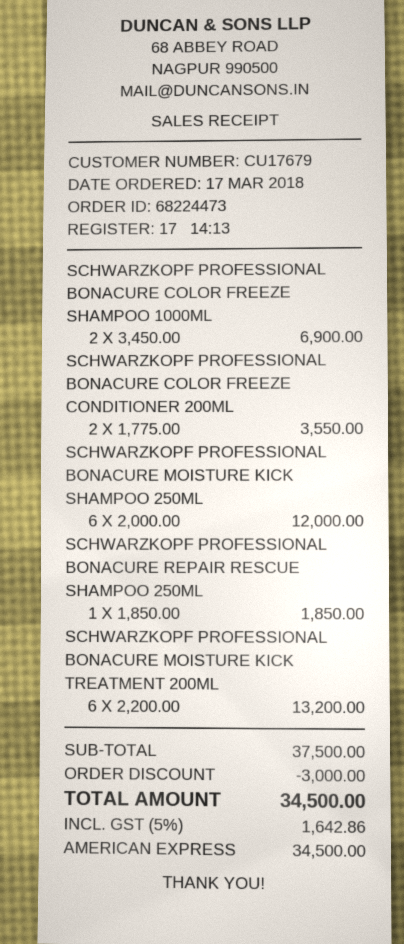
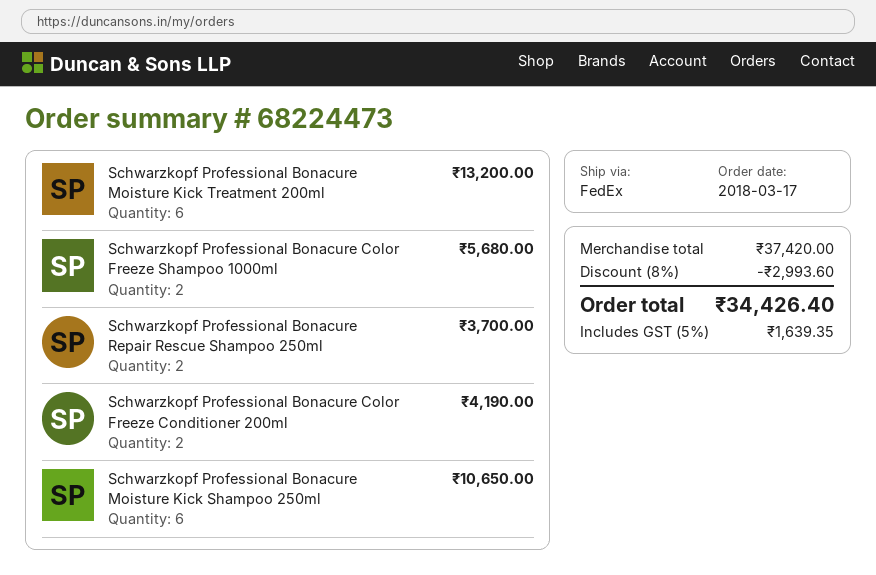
SCHWARZKOPF PROFESSIONAL BONACURE COLOR FREEZE SHAMPOO 1000ML: 2 for 6900.00 -> 2 for 5680.00
SCHWARZKOPF PROFESSIONAL BONACURE COLOR FREEZE CONDITIONER 200ML: 2 for 3550.00 -> 2 for 4190.00
SCHWARZKOPF PROFESSIONAL BONACURE MOISTURE KICK SHAMPOO 250ML: 6 for 12000.00 -> 6 for 10650.00
SCHWARZKOPF PROFESSIONAL BONACURE REPAIR RESCUE SHAMPOO 250ML: 1 for 1850.00 -> 2 for 3700.00
subtotal: 37500.00 -> 37420.00
discount: 3000.00 -> 2993.60
tax: 5% = 1642.86 -> 5% = 1639.35
total: 34500.00 -> 34426.40

